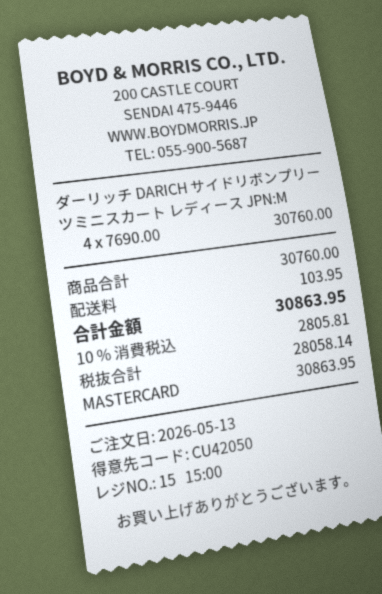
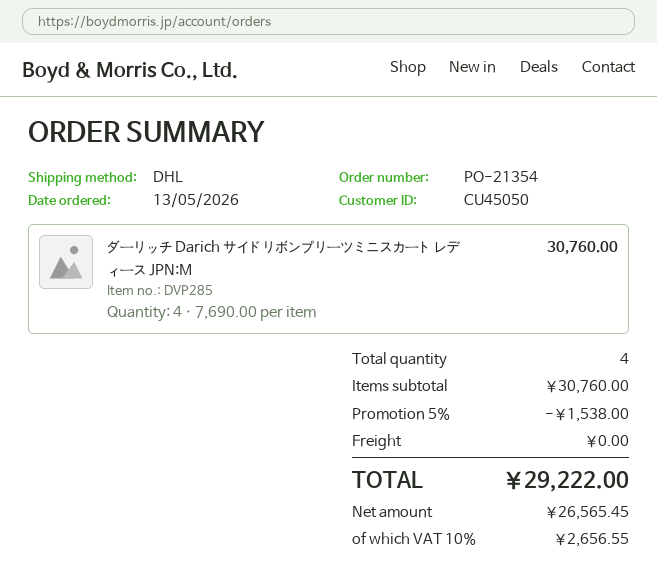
customer number: CU42050 -> CU45050
discount: none -> 5% = 1538.00
shipping: 103.95 -> 0.00
net: 28058.14 -> 26565.45
tax: 10% = 2805.81 -> 10% = 2656.55
total: 30863.95 -> 29222.00

